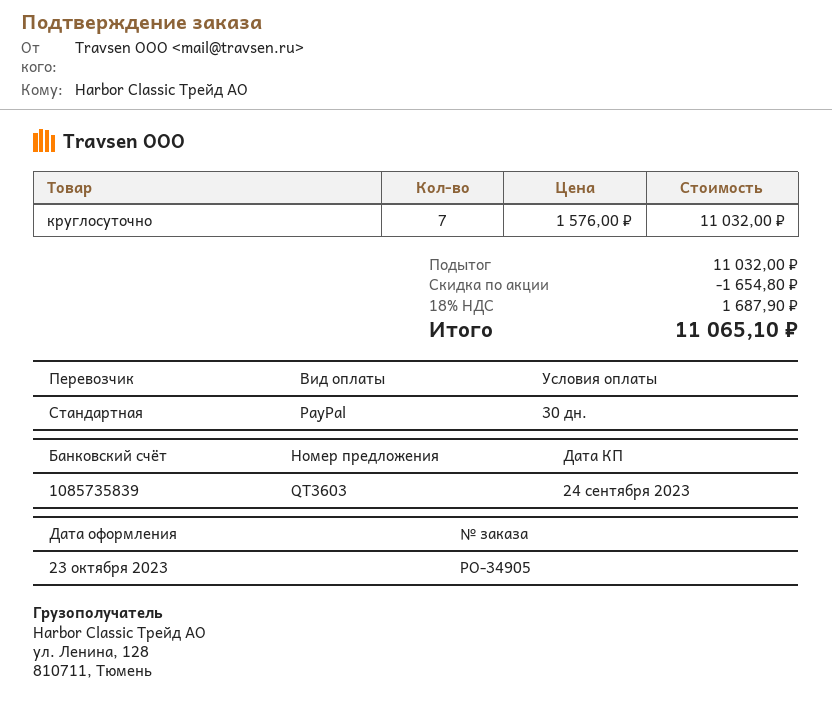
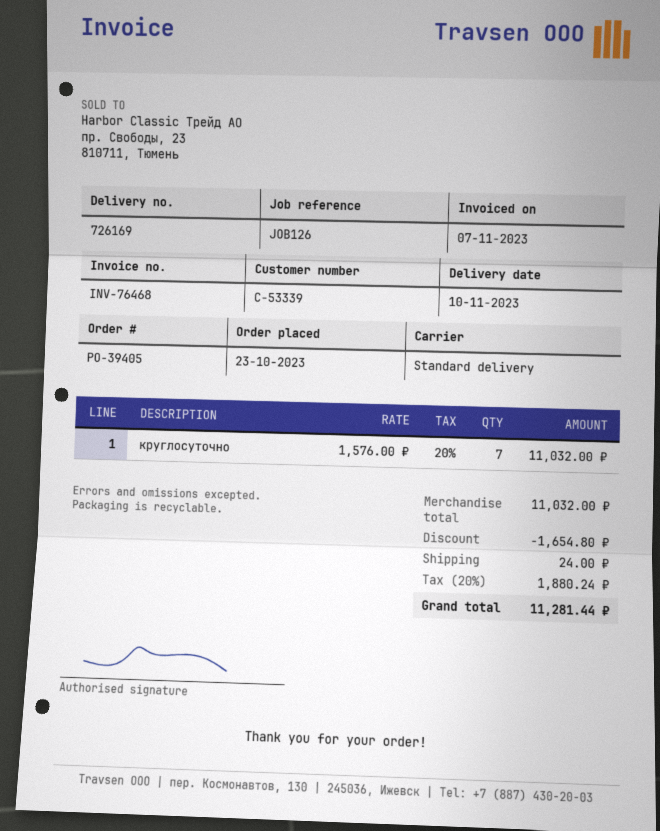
order number: PO-34905 -> PO-39405
shipping: none -> 24.00
tax: 18% = 1687.90 -> 20% = 1880.24
total: 11065.10 -> 11281.44

